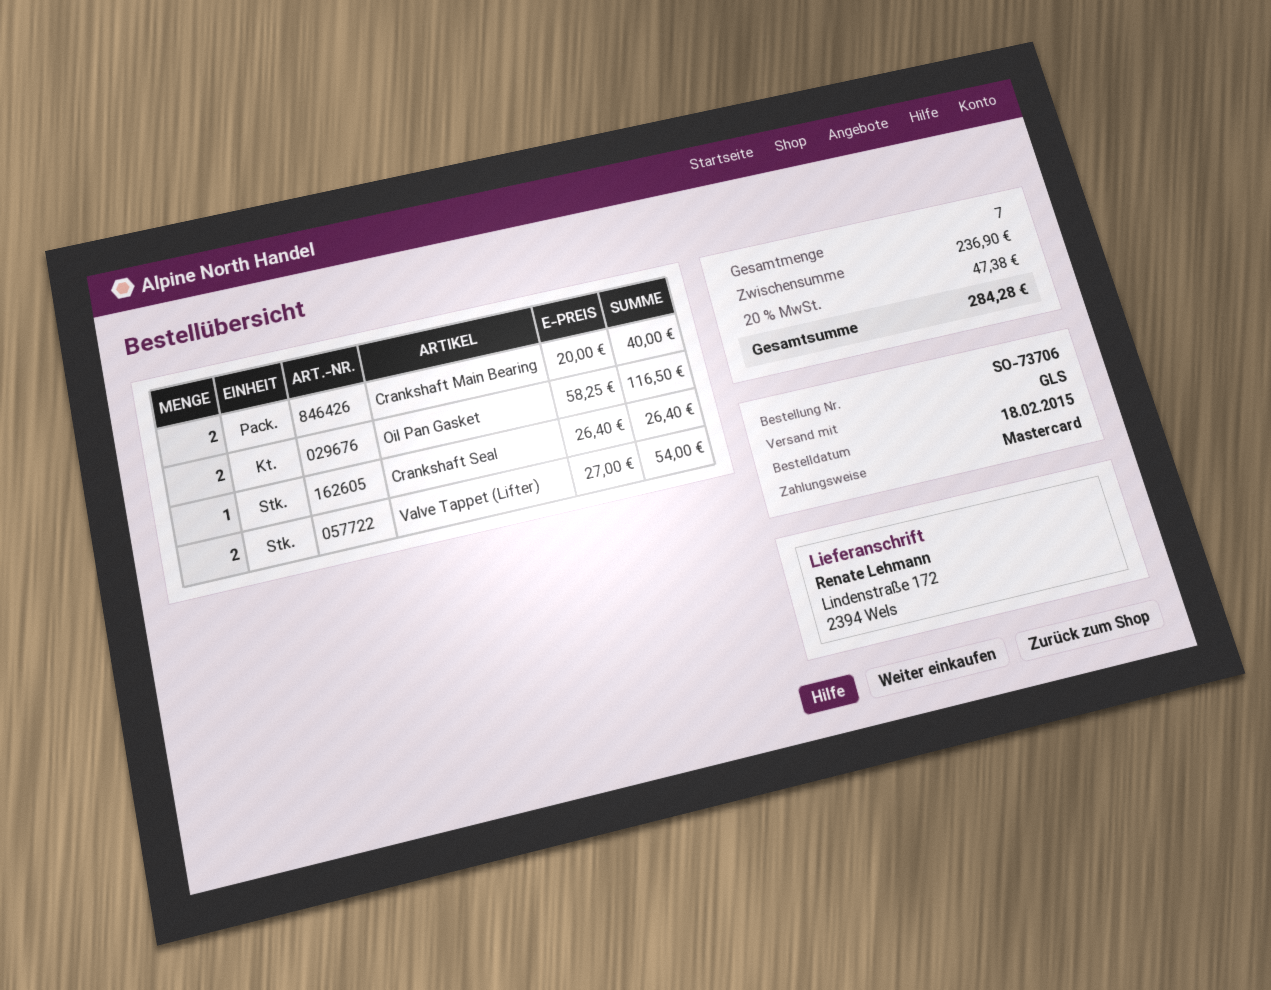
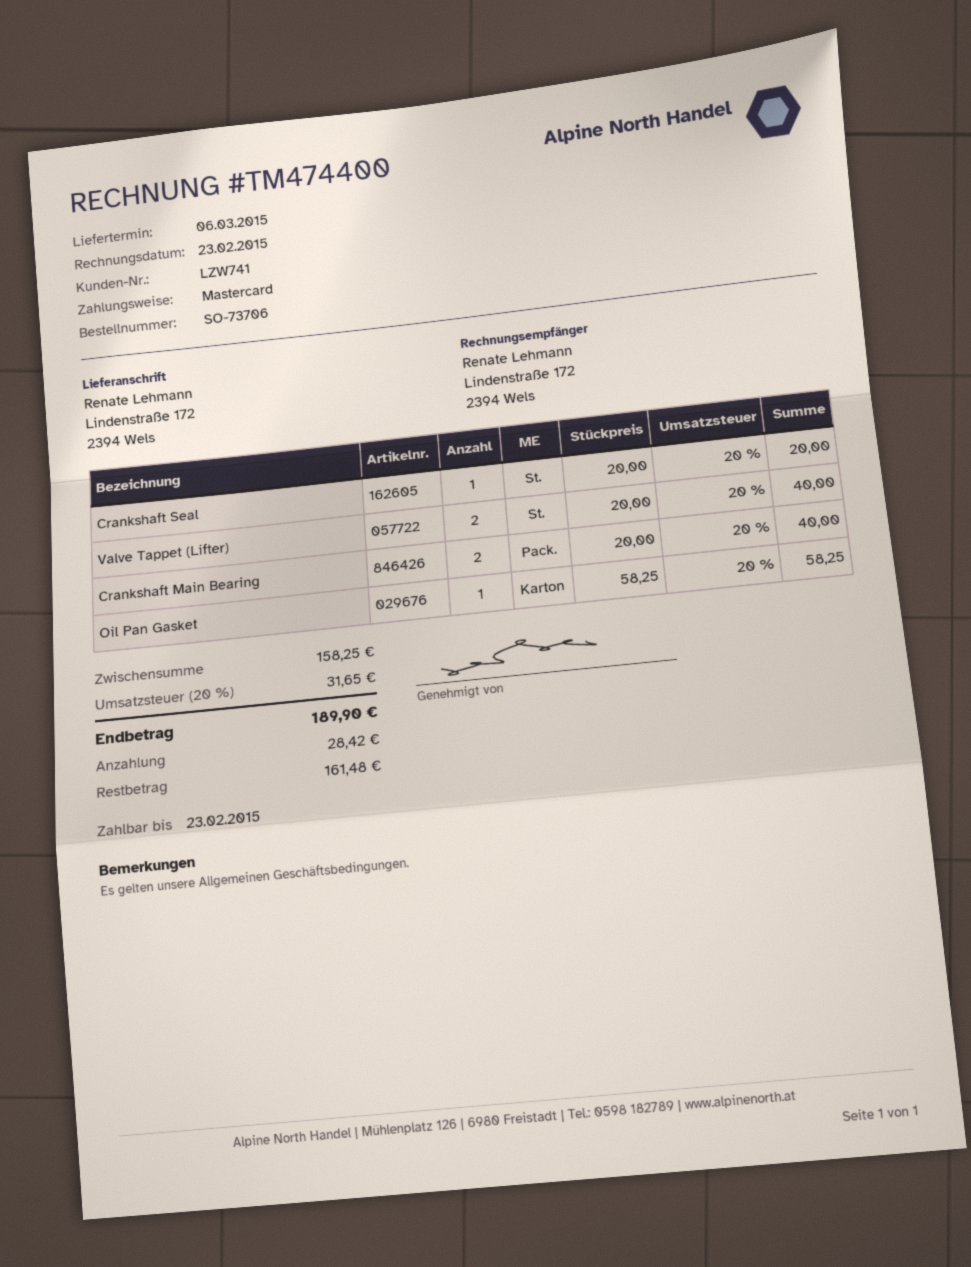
Oil Pan Gasket: 2 x 58.25 = 116.50 -> 1 x 58.25 = 58.25
Crankshaft Seal: 1 x 26.40 = 26.40 -> 1 x 20.00 = 20.00
Valve Tappet (Lifter): 2 x 27.00 = 54.00 -> 2 x 20.00 = 40.00
subtotal: 236.90 -> 158.25
tax: 20% = 47.38 -> 20% = 31.65
total: 284.28 -> 189.90

